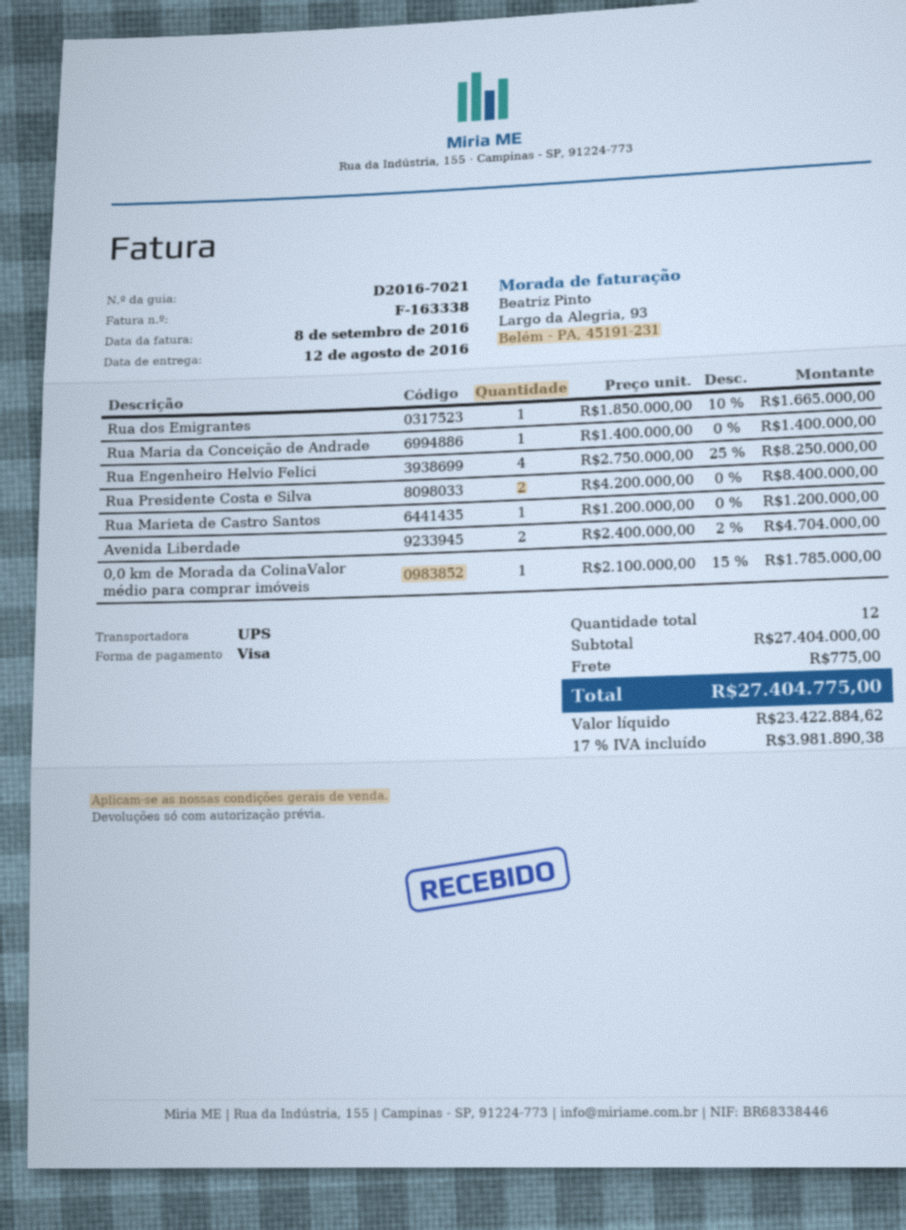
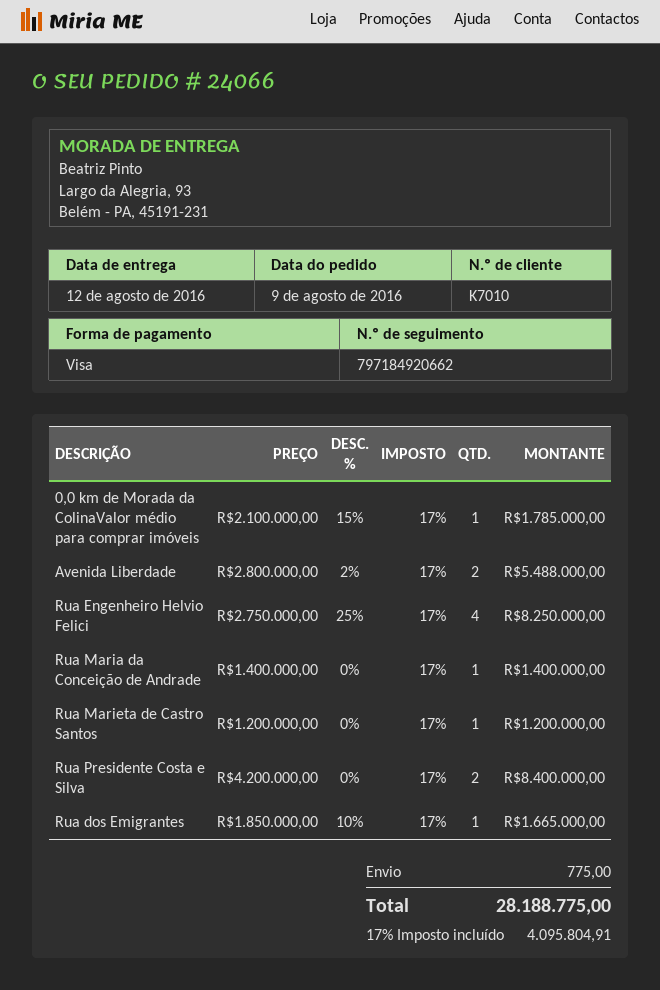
Avenida Liberdade: 2 x 2400000.00 - 2% = 4704000.00 -> 2 x 2800000.00 - 2% = 5488000.00
tax: 17% = 3981890.38 -> 17% = 4095804.91
total: 27404775.00 -> 28188775.00

